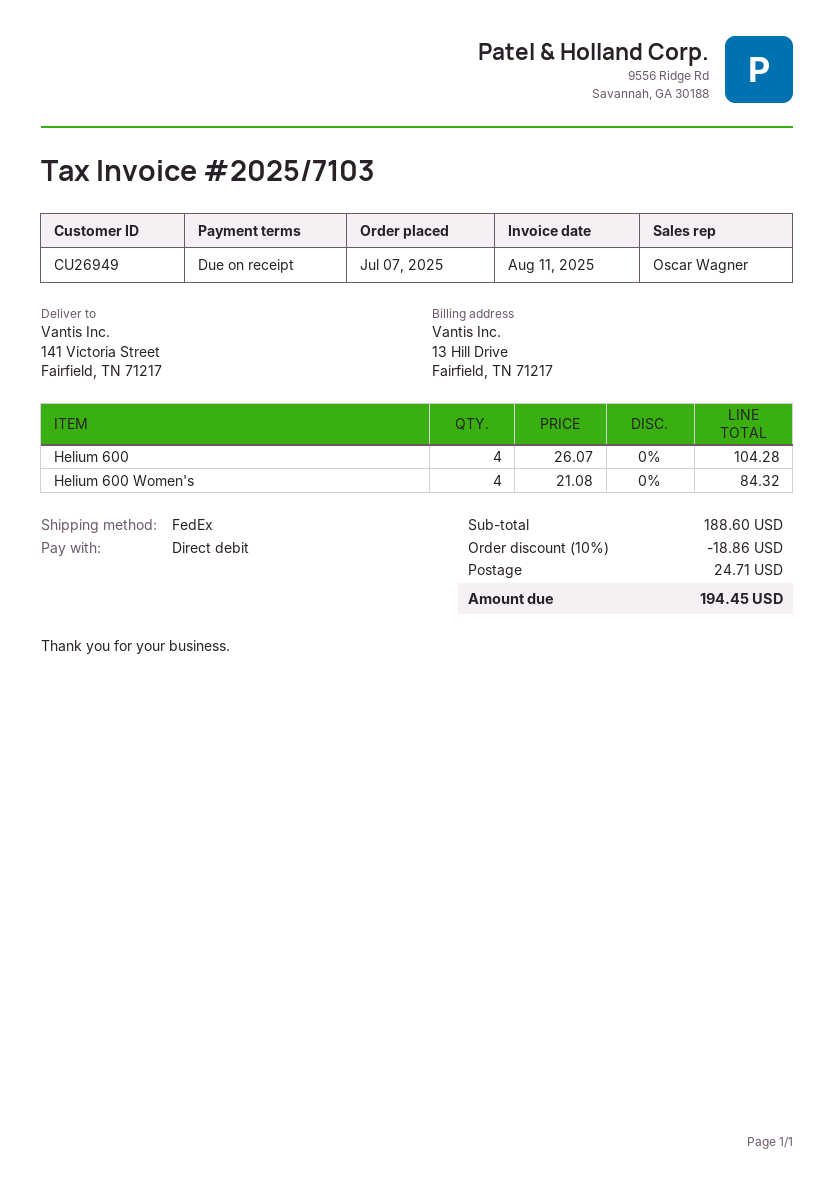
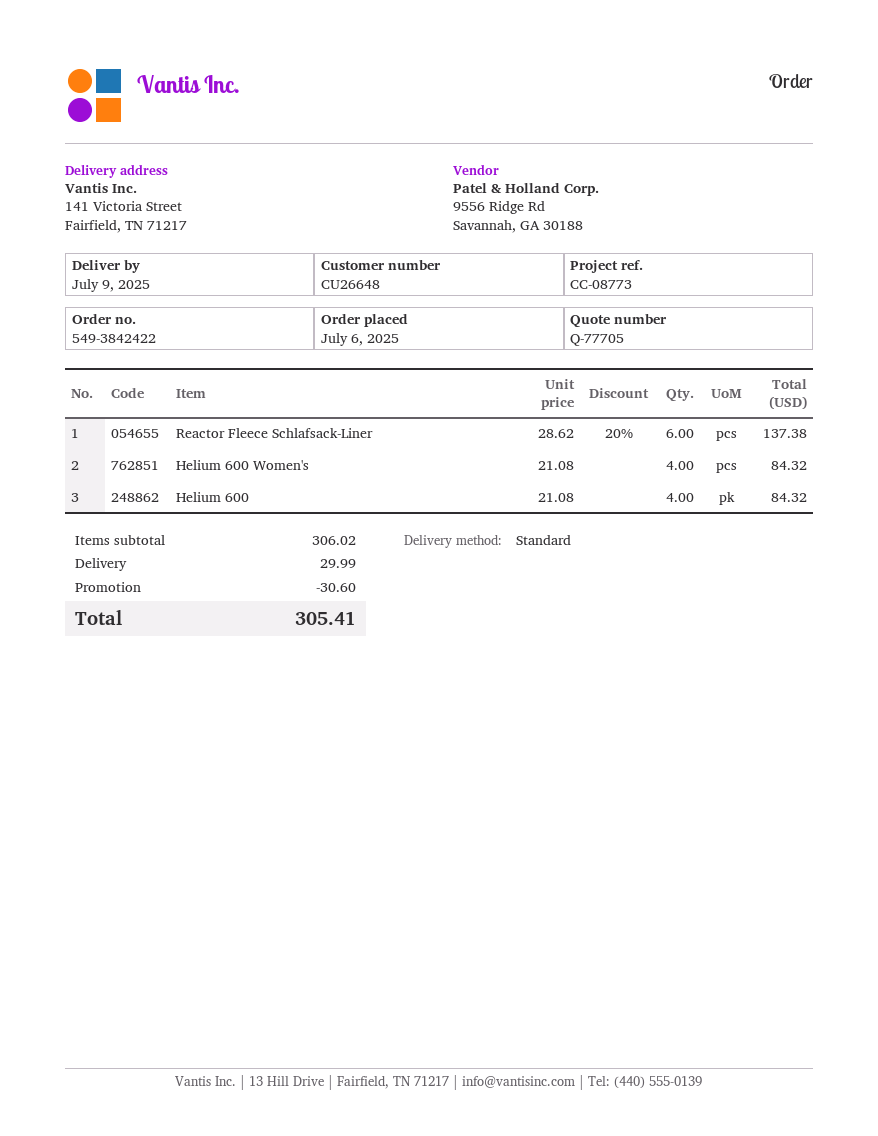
order date: 2025-07-07 -> 2025-07-06
customer number: CU26949 -> CU26648
shipping method: FedEx -> standard
Helium 600: 4 x 26.07 = 104.28 -> 4 x 21.08 = 84.32
Reactor Fleece Schlafsack-Liner: none -> 6 x 28.62 - 20% = 137.38
subtotal: 188.60 -> 306.02
discount: 18.86 -> 30.60
shipping: 24.71 -> 29.99
total: 194.45 -> 305.41

